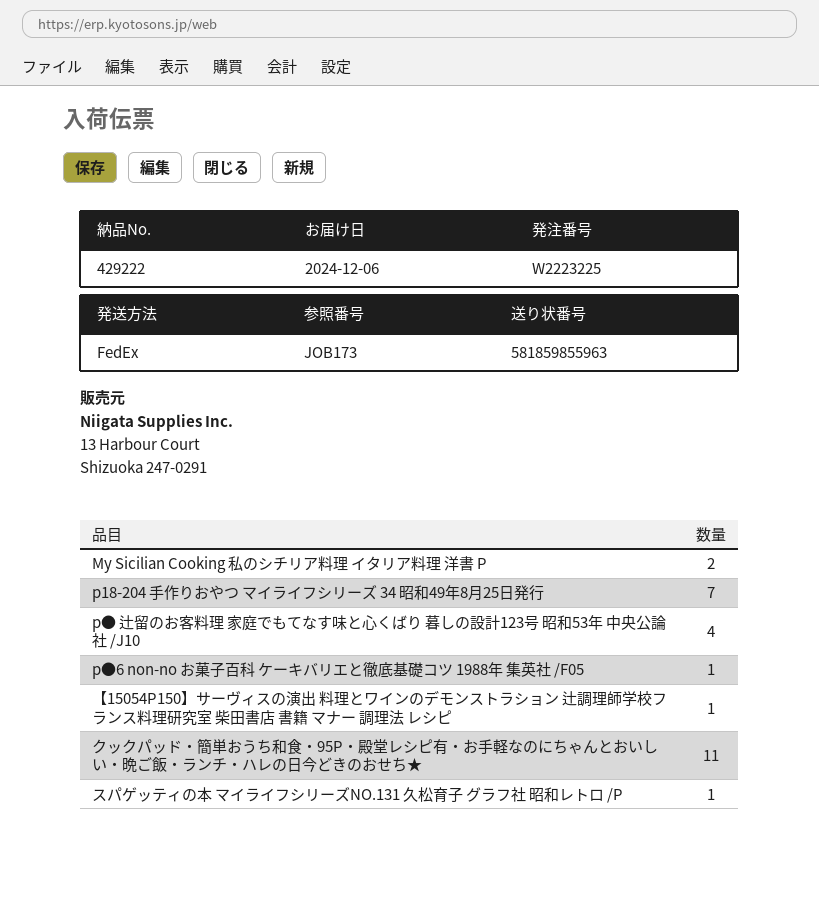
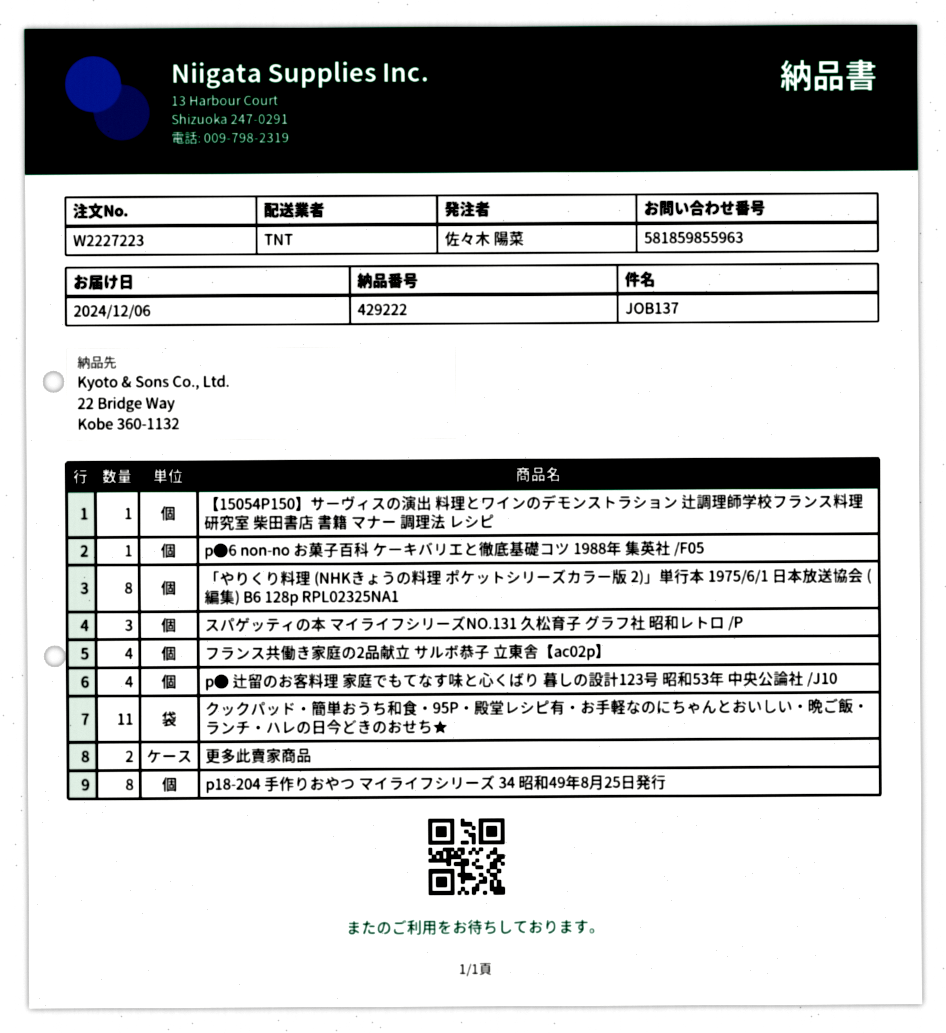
order number: W2223225 -> W2227223
reference: JOB173 -> JOB137
shipping method: FedEx -> TNT
My Sicilian Cooking 私のシチリア料理 イタリア料理 洋書 P: 2 -> none
p18-204 手作りおやつ マイライフシリーズ 34 昭和49年8月25日発行: 7 -> 8
スパゲッティの本 マイライフシリーズNO.131 久松育子 グラフ社 昭和レトロ /P: 1 -> 3
「やりくり料理 (NHKきょうの料理 ポケットシリーズカラー版 2)」単行本 1975/6/1 日本放送協会 (編集) B6 128p RPL02325NA1: none -> 8
フランス共働き家庭の2品献立 サルボ恭子 立東舎【ac02p】: none -> 4
更多此賣家商品: none -> 2

